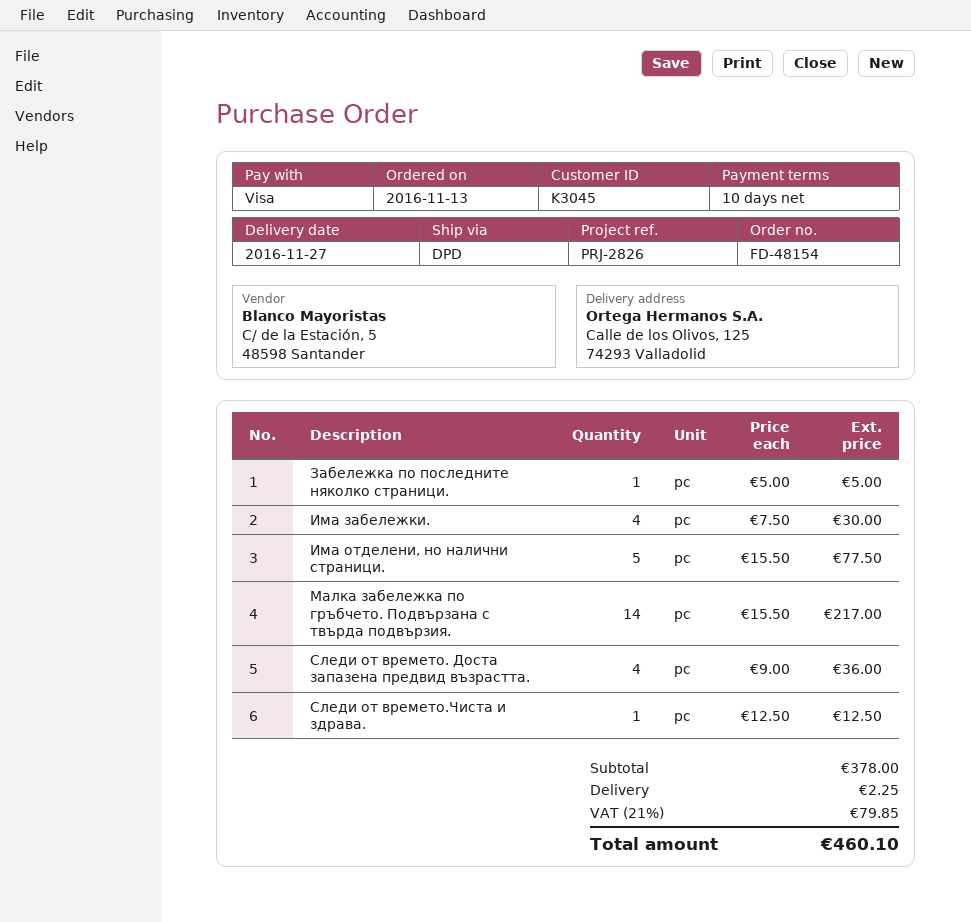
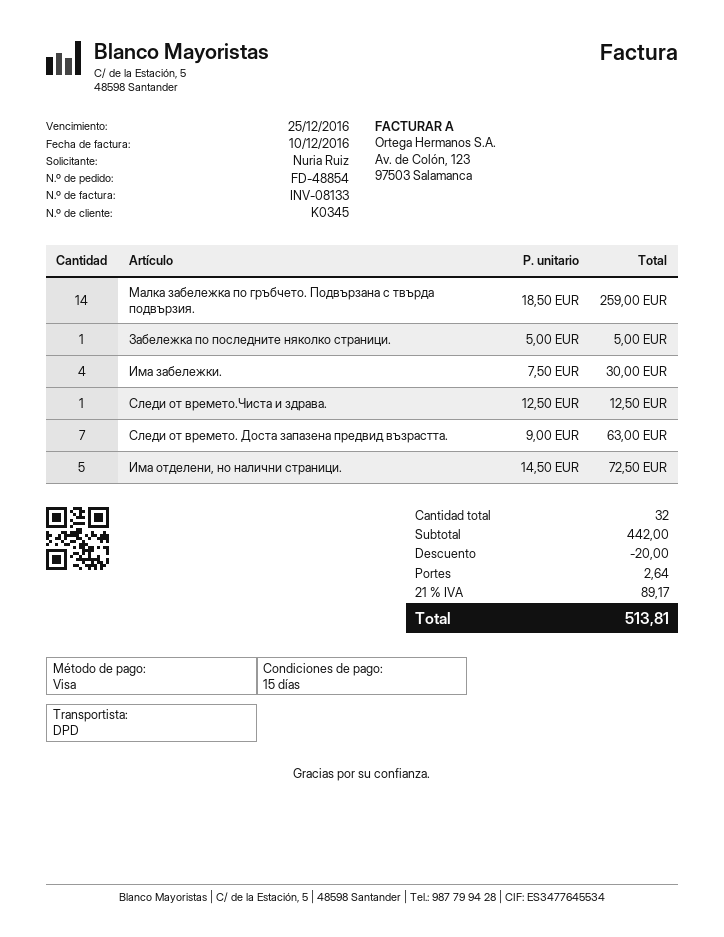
order number: FD-48154 -> FD-48854
payment terms: 10 days -> 15 days
customer number: K3045 -> K0345
Има отделени, но налични страници.: 5 x 15.50 = 77.50 -> 5 x 14.50 = 72.50
Малка забележка по гръбчето. Подвързана с твърда подвързия.: 14 x 15.50 = 217.00 -> 14 x 18.50 = 259.00
Следи от времето. Доста запазена предвид възрастта.: 4 x 9.00 = 36.00 -> 7 x 9.00 = 63.00
subtotal: 378.00 -> 442.00
discount: none -> 20.00
shipping: 2.25 -> 2.64
tax: 21% = 79.85 -> 21% = 89.17
total: 460.10 -> 513.81

